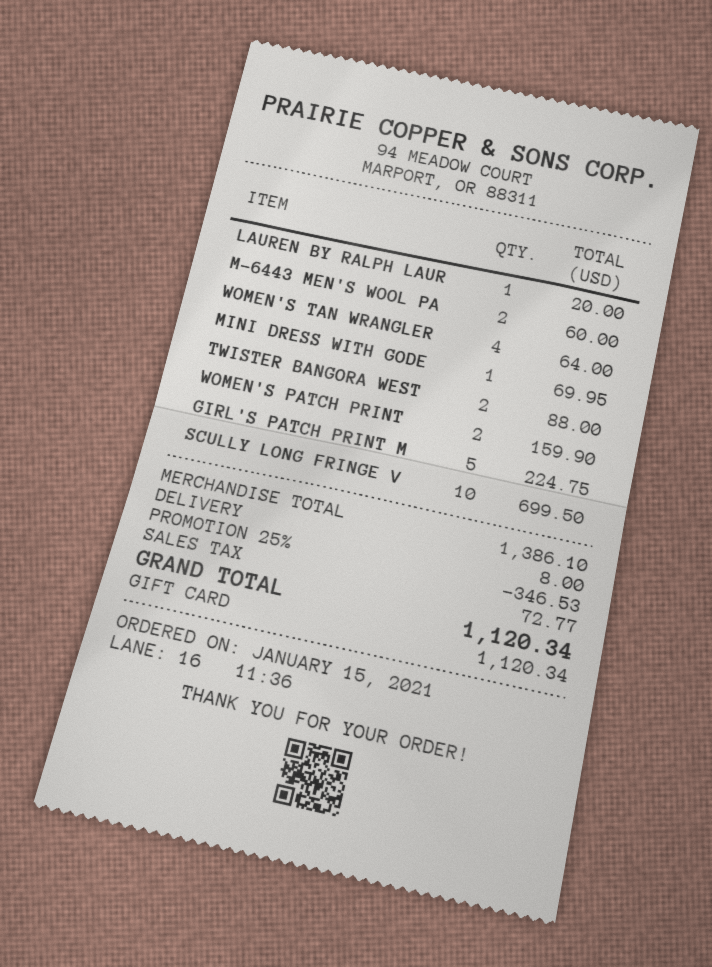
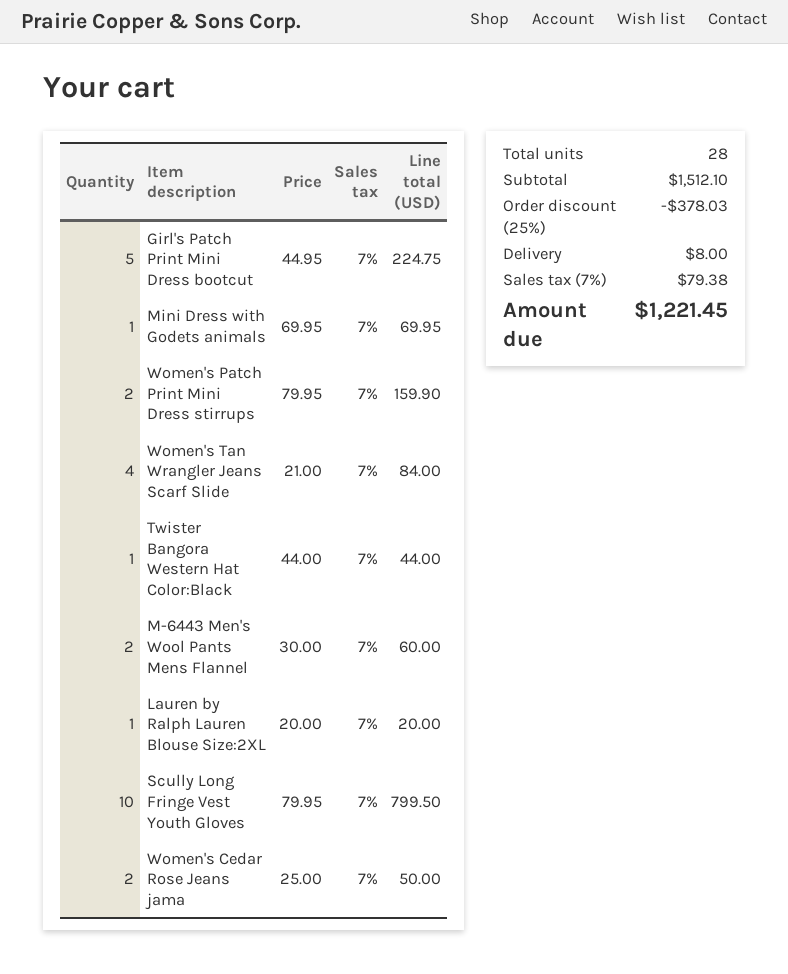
WOMEN'S TAN WRANGLER: 4 for 64.00 -> 4 for 84.00
TWISTER BANGORA WEST: 2 for 88.00 -> 1 for 44.00
SCULLY LONG FRINGE V: 10 for 699.50 -> 10 for 799.50
Women's Cedar Rose Jeans jama: none -> 2 for 50.00
subtotal: 1386.10 -> 1512.10
discount: 25% = 346.53 -> 25% = 378.03
tax: 72.77 -> 79.38
total: 1120.34 -> 1221.45

